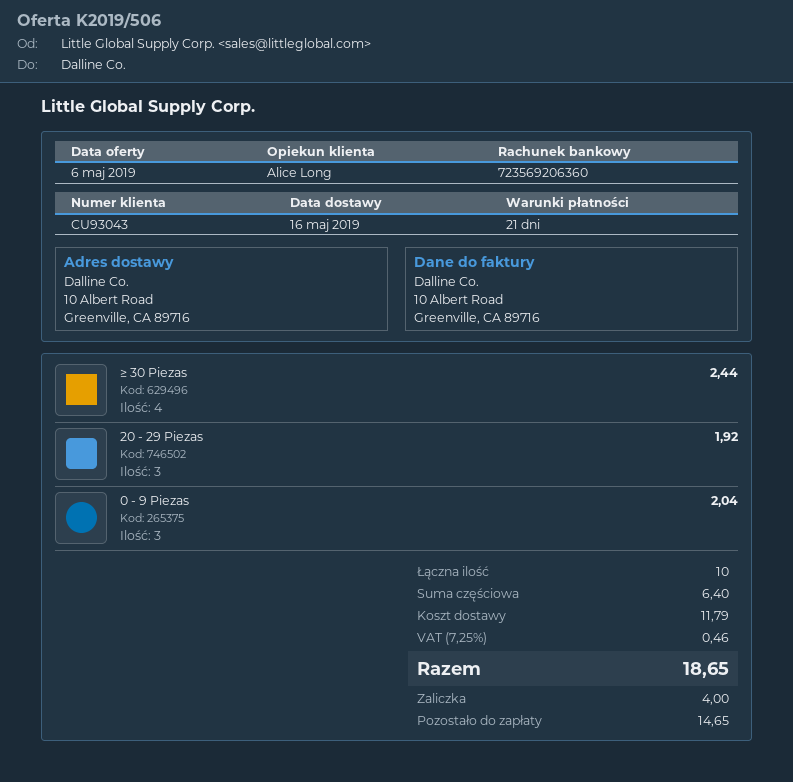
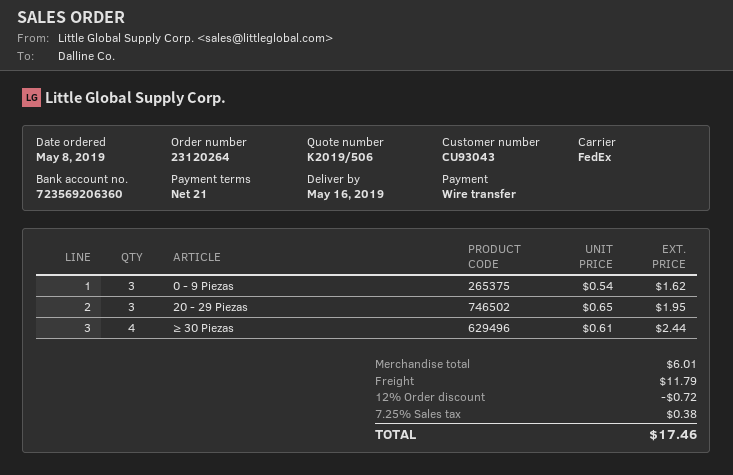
20 - 29 Piezas: 3 for 1.92 -> 3 for 1.95
0 - 9 Piezas: 3 for 2.04 -> 3 for 1.62
subtotal: 6.40 -> 6.01
discount: none -> 12% = 0.72
tax: 7.25% = 0.46 -> 7.25% = 0.38
total: 18.65 -> 17.46

